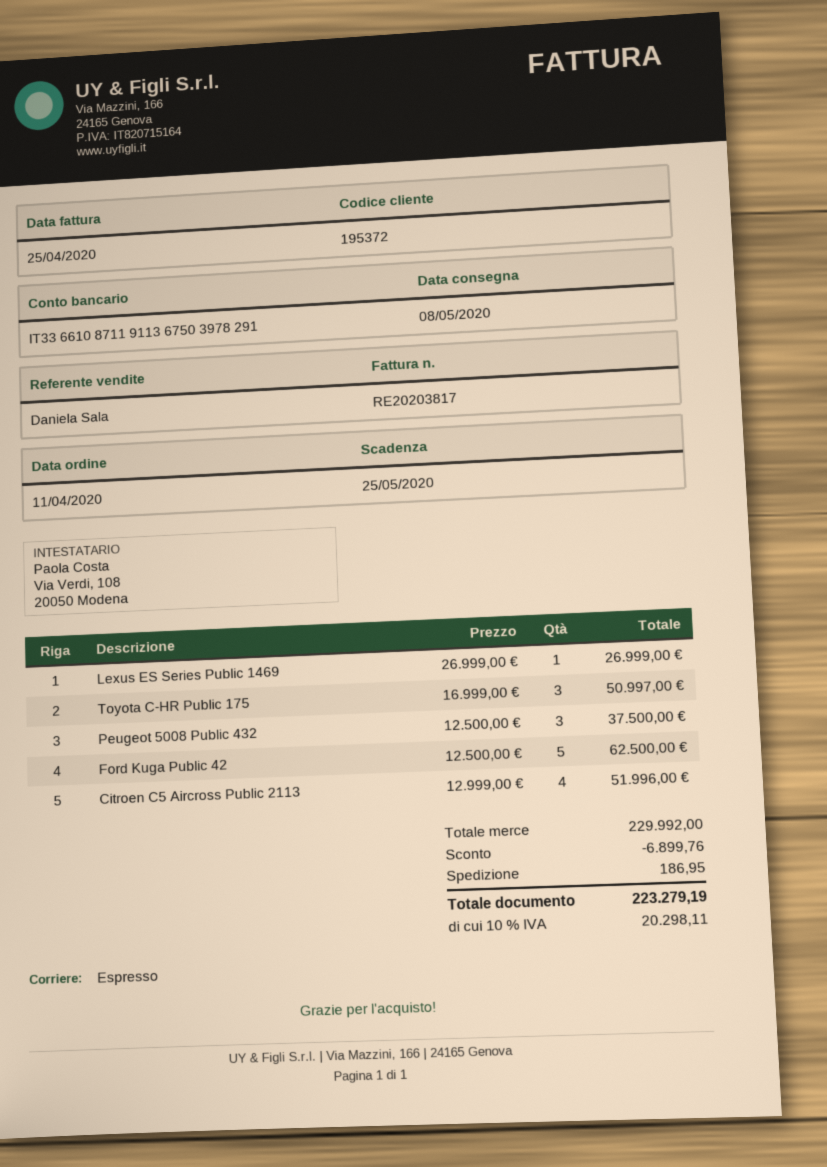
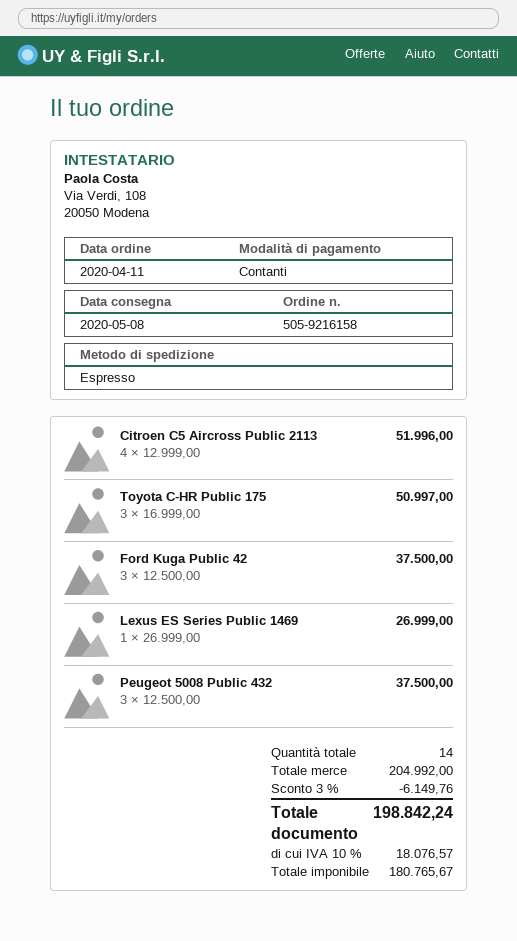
Ford Kuga Public 42: 5 x 12500.00 = 62500.00 -> 3 x 12500.00 = 37500.00
subtotal: 229992.00 -> 204992.00
discount: 6899.76 -> 6149.76
shipping: 186.95 -> none
tax: 10% = 20298.11 -> 10% = 18076.57
total: 223279.19 -> 198842.24

